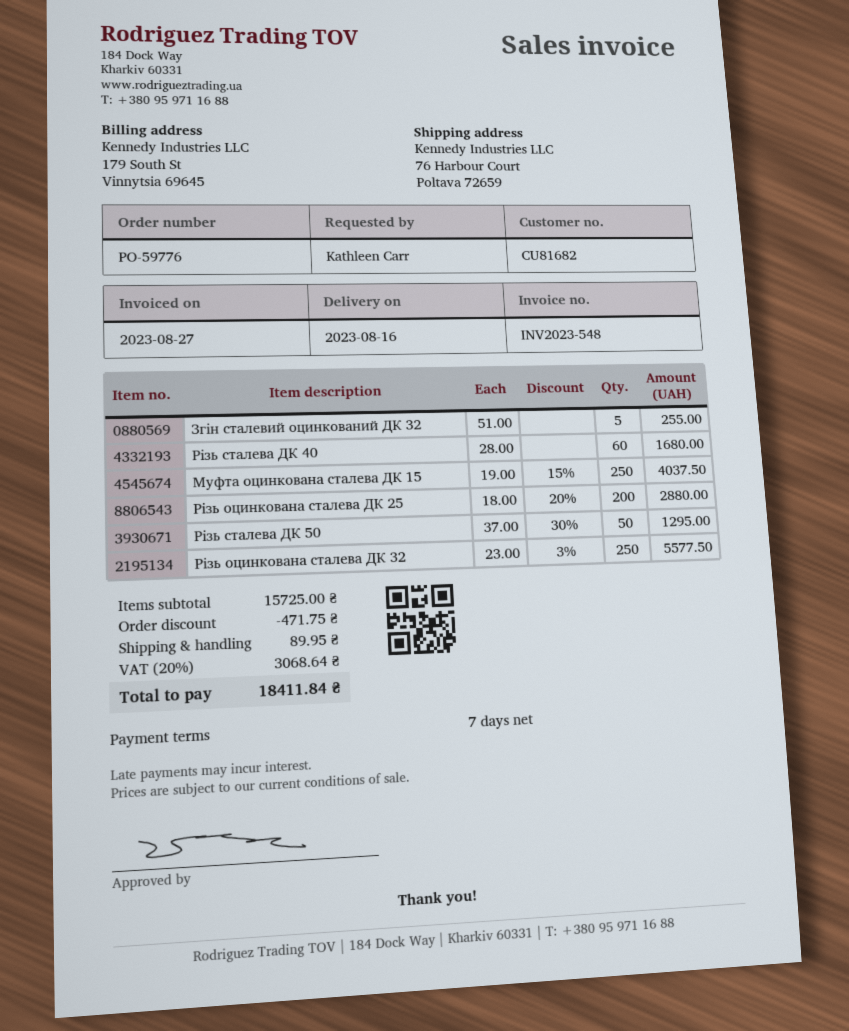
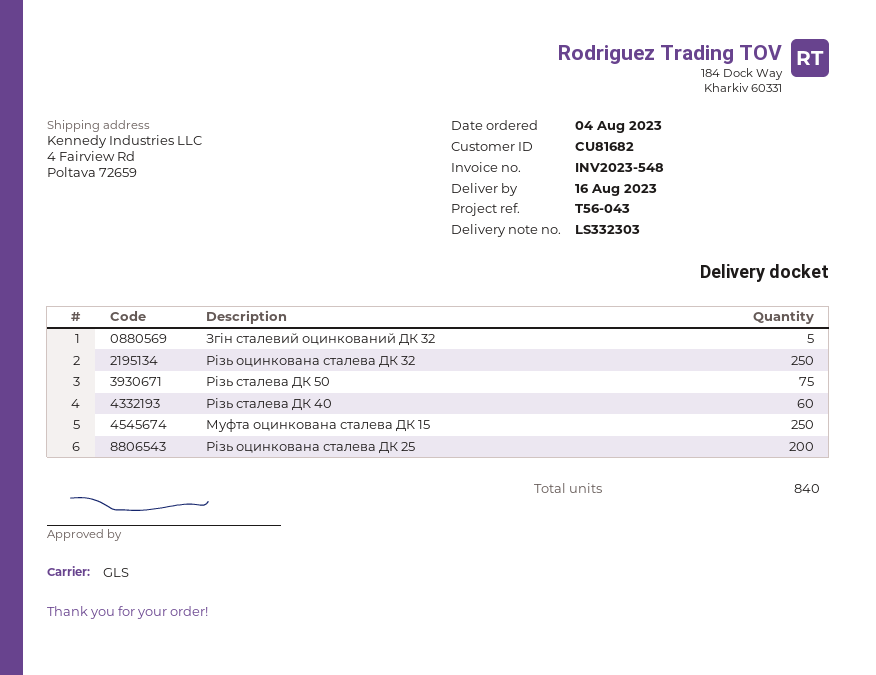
ship to: 76 Harbour Court, Poltava 72659 -> 4 Fairview Rd, Poltava 72659
Різь сталева ДК 50: 50 -> 75

